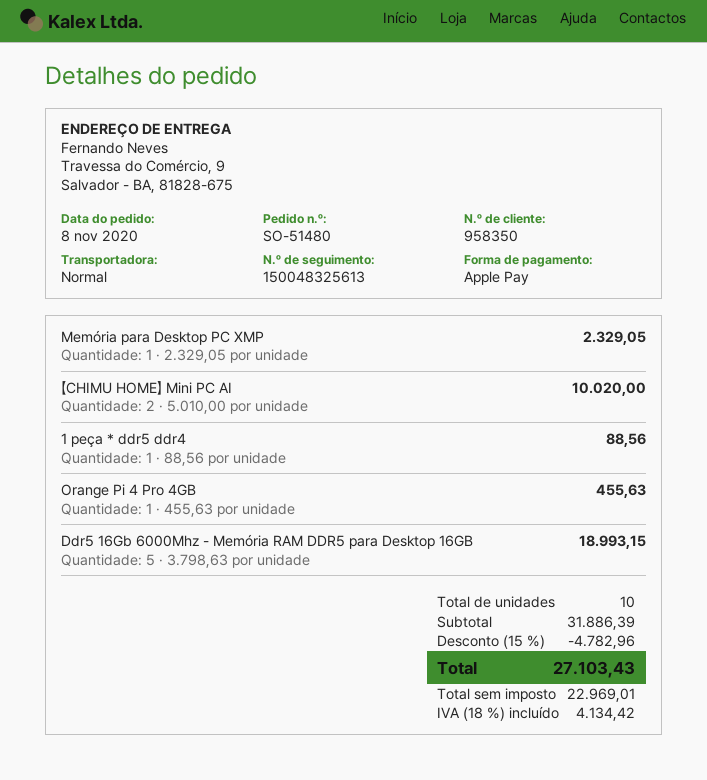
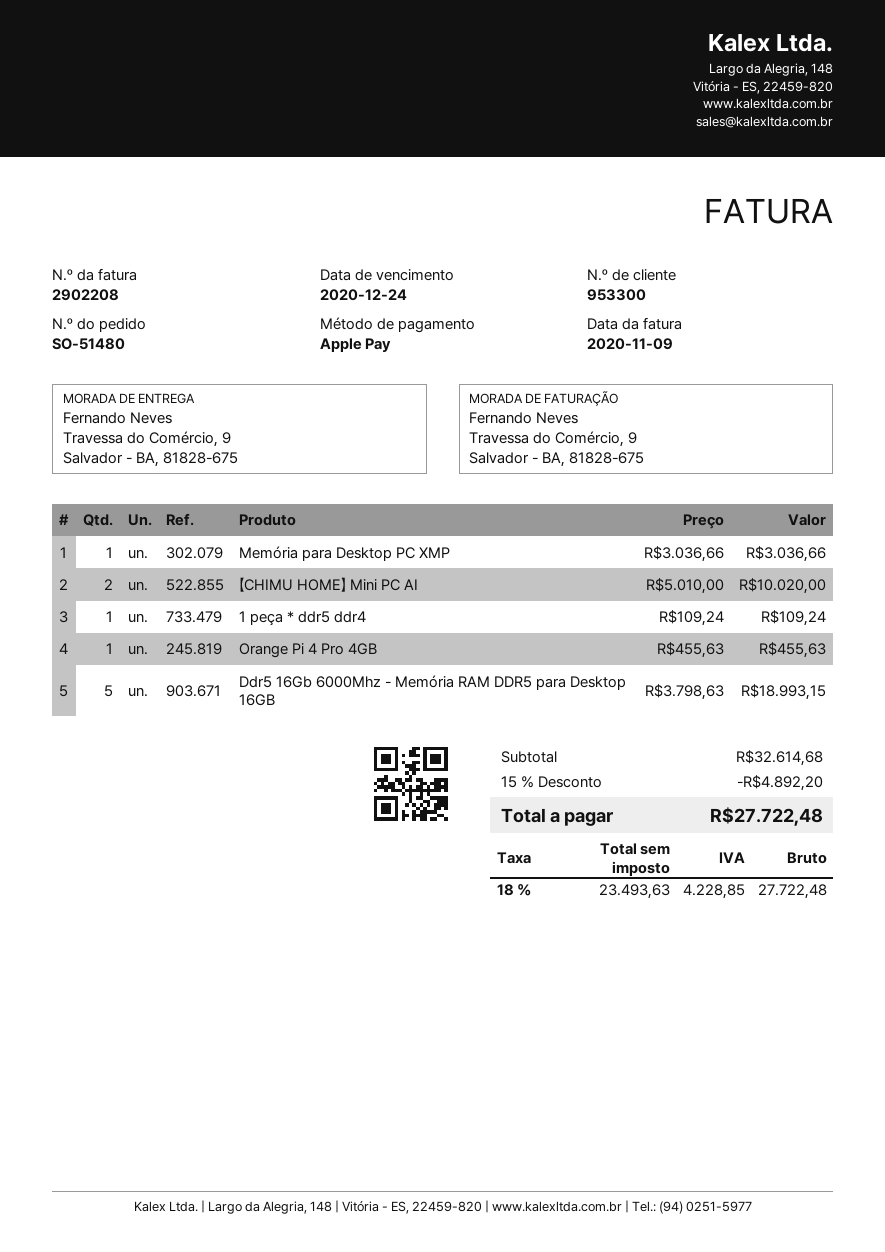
customer number: 958350 -> 953300
Memória para Desktop PC XMP: 1 x 2329.05 = 2329.05 -> 1 x 3036.66 = 3036.66
1 peça * ddr5 ddr4: 1 x 88.56 = 88.56 -> 1 x 109.24 = 109.24
subtotal: 31886.39 -> 32614.68
discount: 15% = 4782.96 -> 15% = 4892.20
net: 22969.01 -> 23493.63
tax: 18% = 4134.42 -> 18% = 4228.85
total: 27103.43 -> 27722.48

